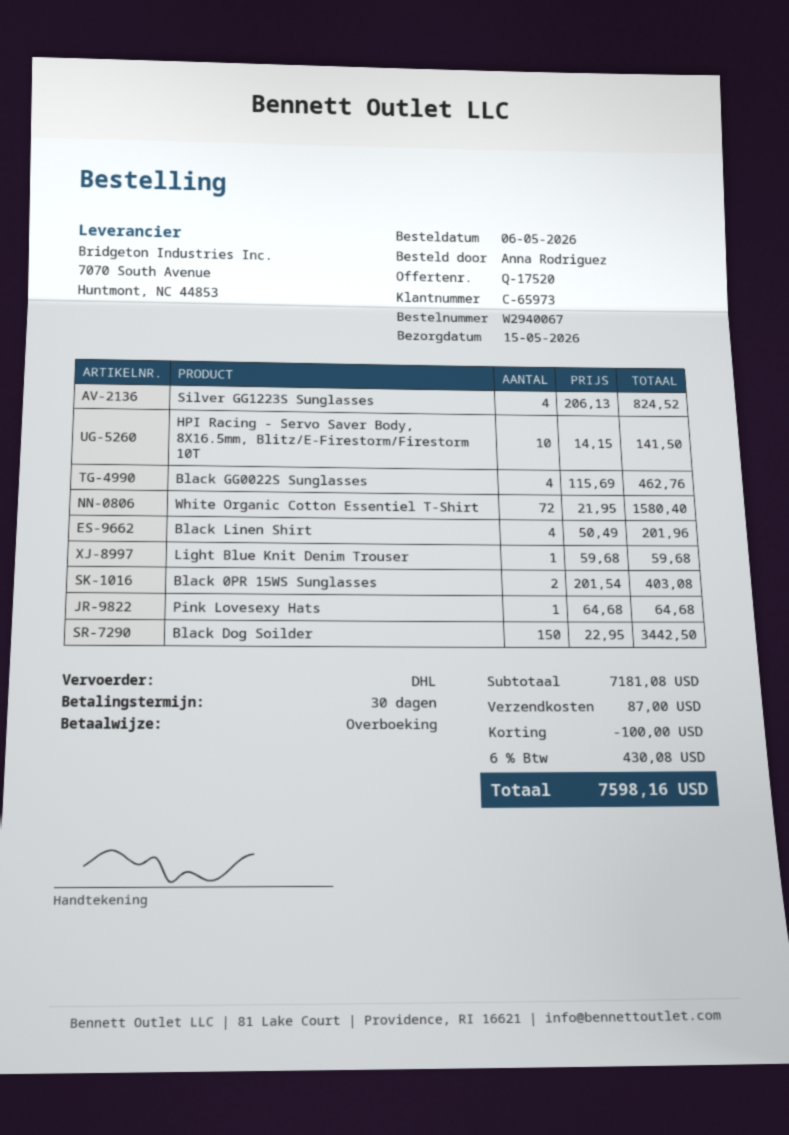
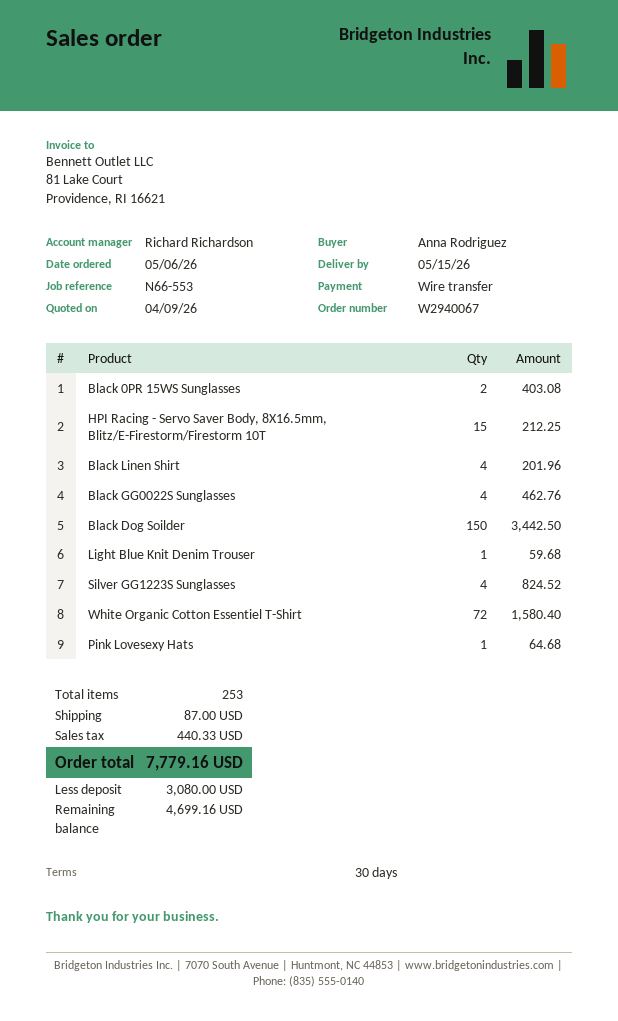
HPI Racing - Servo Saver Body, 8X16.5mm, Blitz/E-Firestorm/Firestorm 10T: 10 for 141.50 -> 15 for 212.25
discount: 100.00 -> none
tax: 430.08 -> 440.33
total: 7598.16 -> 7779.16

